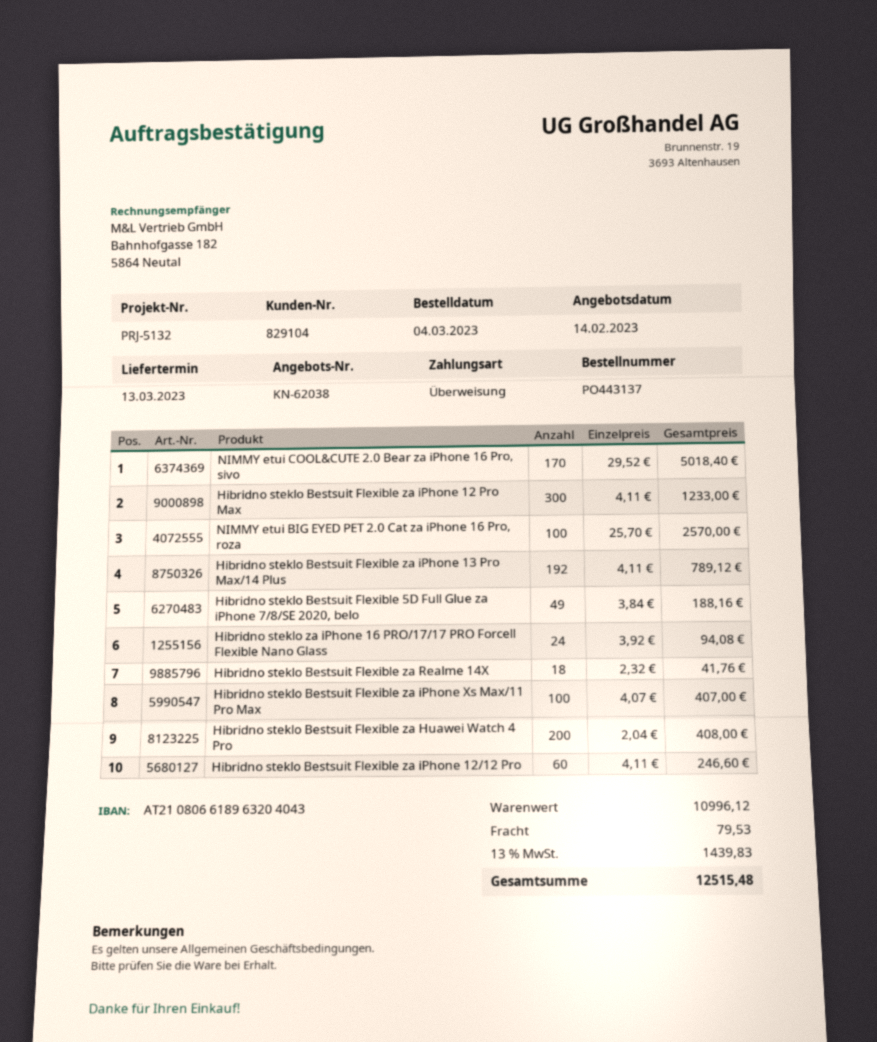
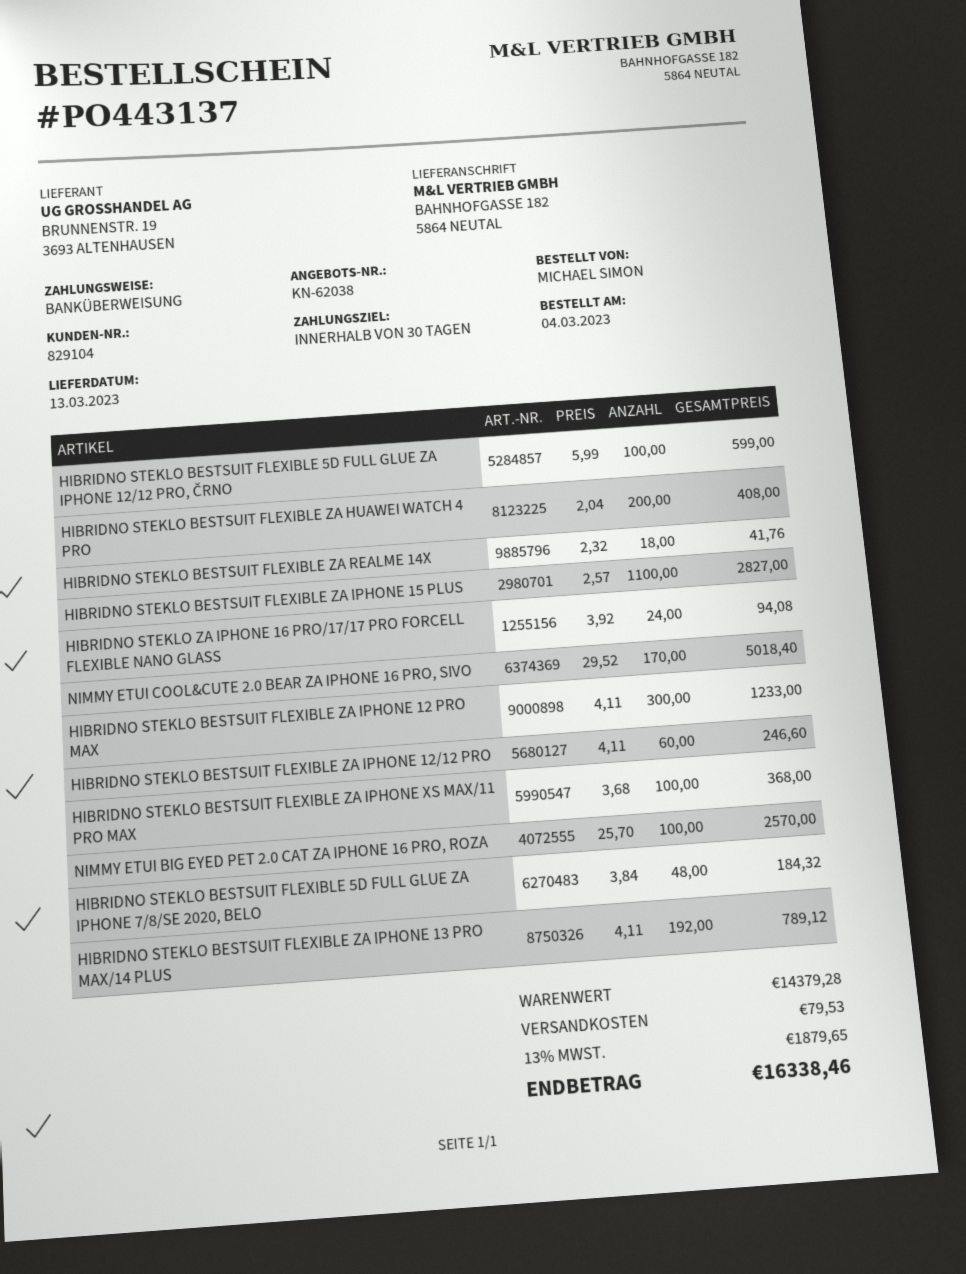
Hibridno steklo Bestsuit Flexible 5D Full Glue za iPhone 7/8/SE 2020, belo: 49 x 3.84 = 188.16 -> 48 x 3.84 = 184.32
Hibridno steklo Bestsuit Flexible za iPhone Xs Max/11 Pro Max: 100 x 4.07 = 407.00 -> 100 x 3.68 = 368.00
HIBRIDNO STEKLO BESTSUIT FLEXIBLE 5D FULL GLUE ZA IPHONE 12/12 PRO, ČRNO: none -> 100 x 5.99 = 599.00
HIBRIDNO STEKLO BESTSUIT FLEXIBLE ZA IPHONE 15 PLUS: none -> 1100 x 2.57 = 2827.00
subtotal: 10996.12 -> 14379.28
tax: 13% = 1439.83 -> 13% = 1879.65
total: 12515.48 -> 16338.46

